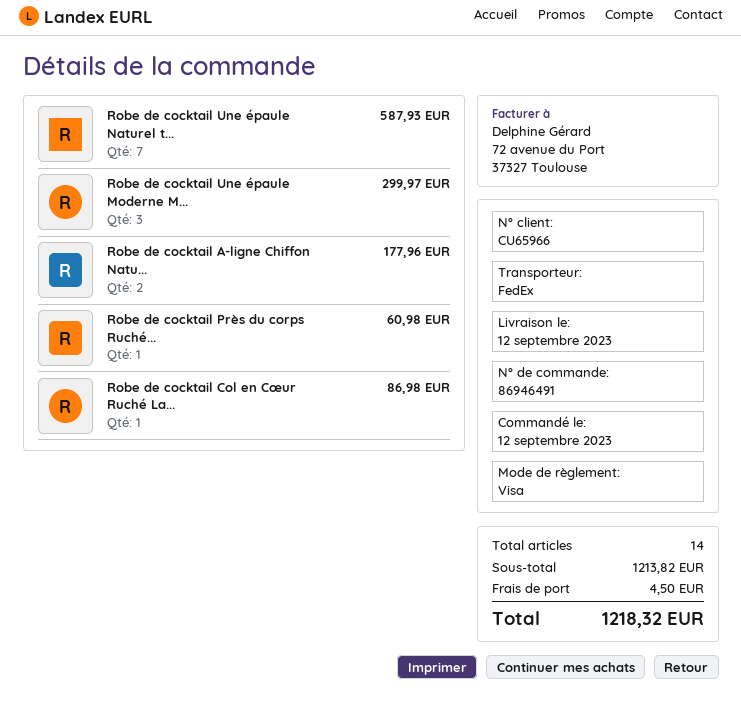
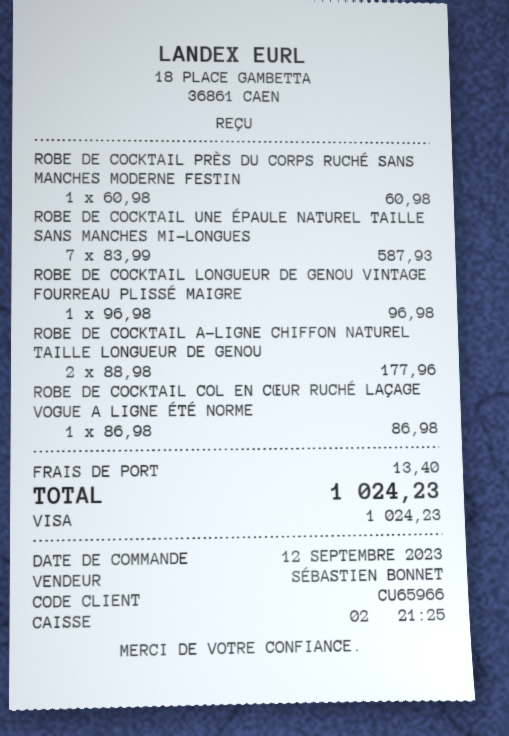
Robe de cocktail Une épaule Moderne M...: 3 for 299.97 -> none
ROBE DE COCKTAIL LONGUEUR DE GENOU VINTAGE FOURREAU PLISSÉ MAIGRE: none -> 1 for 96.98
shipping: 4.50 -> 13.40
total: 1218.32 -> 1024.23

